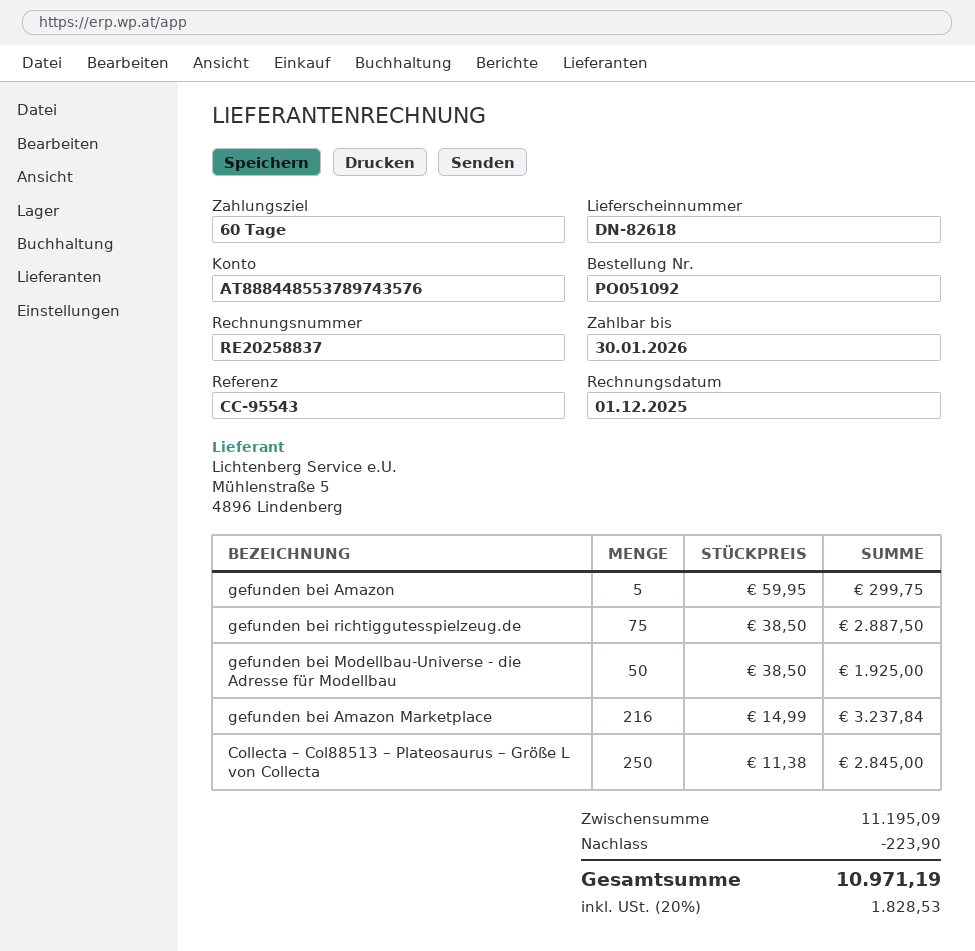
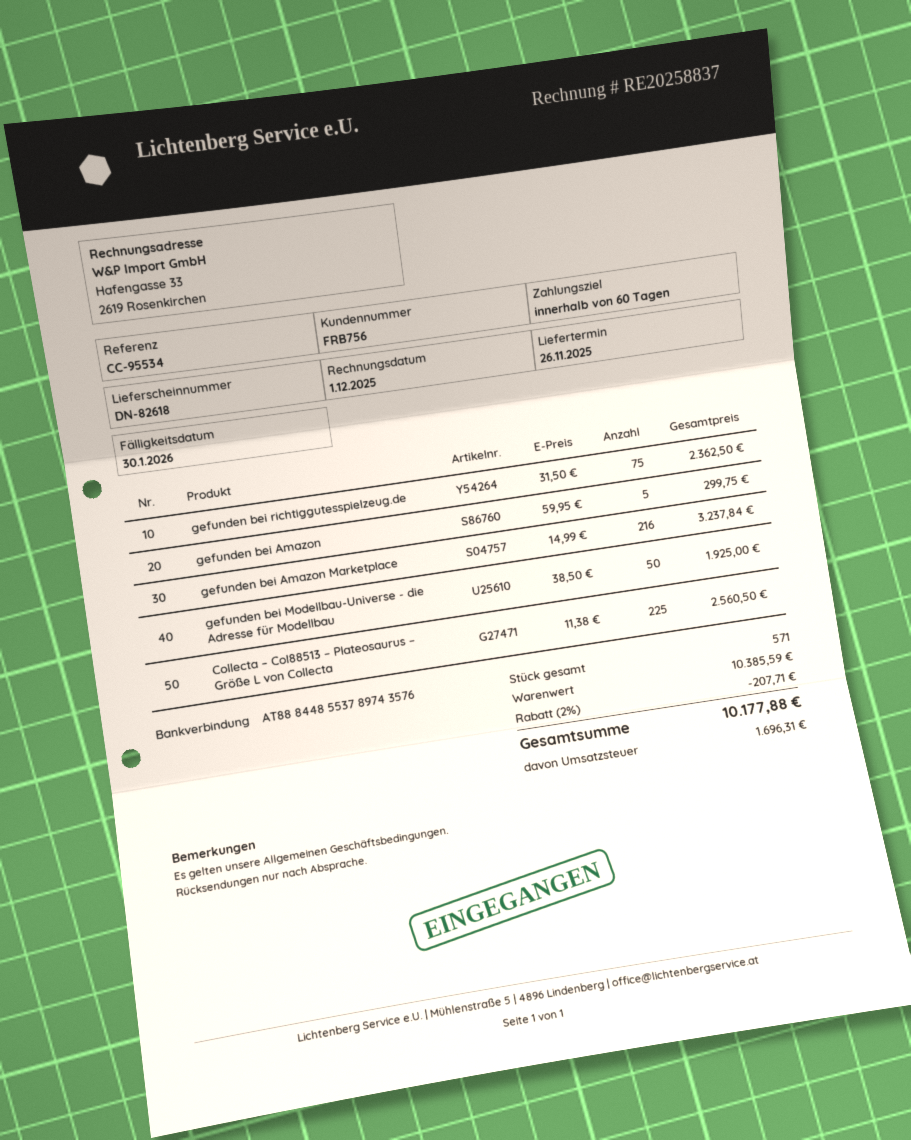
reference: CC-95543 -> CC-95534
gefunden bei richtiggutesspielzeug.de: 75 x 38.50 = 2887.50 -> 75 x 31.50 = 2362.50
Collecta – Col88513 – Plateosaurus – Größe L von Collecta: 250 x 11.38 = 2845.00 -> 225 x 11.38 = 2560.50
subtotal: 11195.09 -> 10385.59
discount: 223.90 -> 207.71
tax: 1828.53 -> 1696.31
total: 10971.19 -> 10177.88

